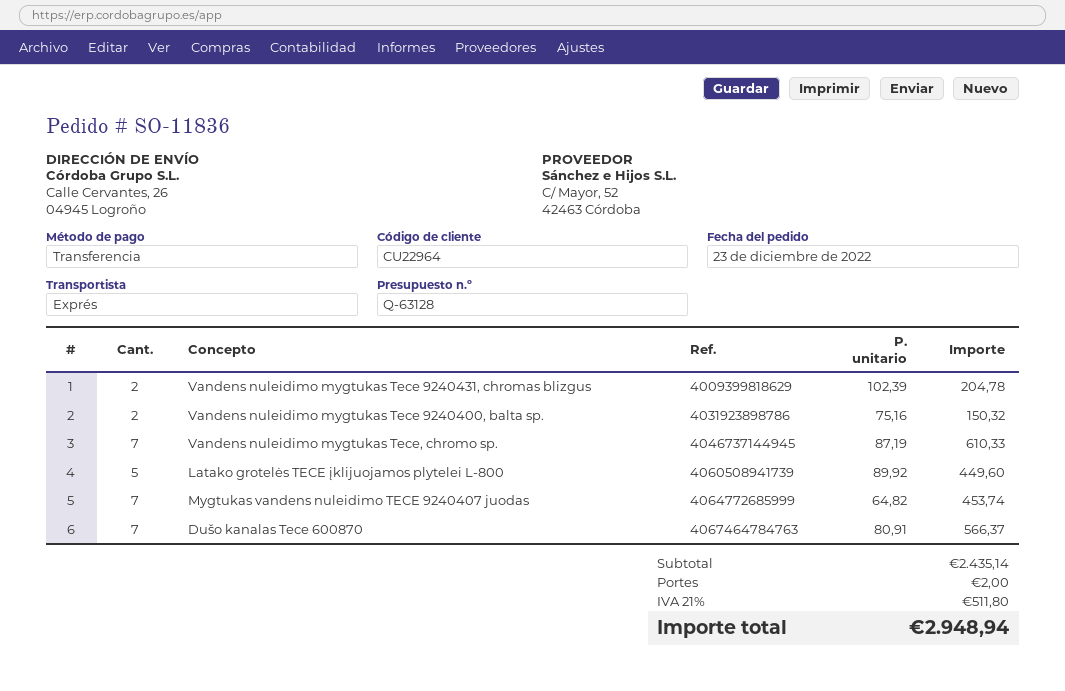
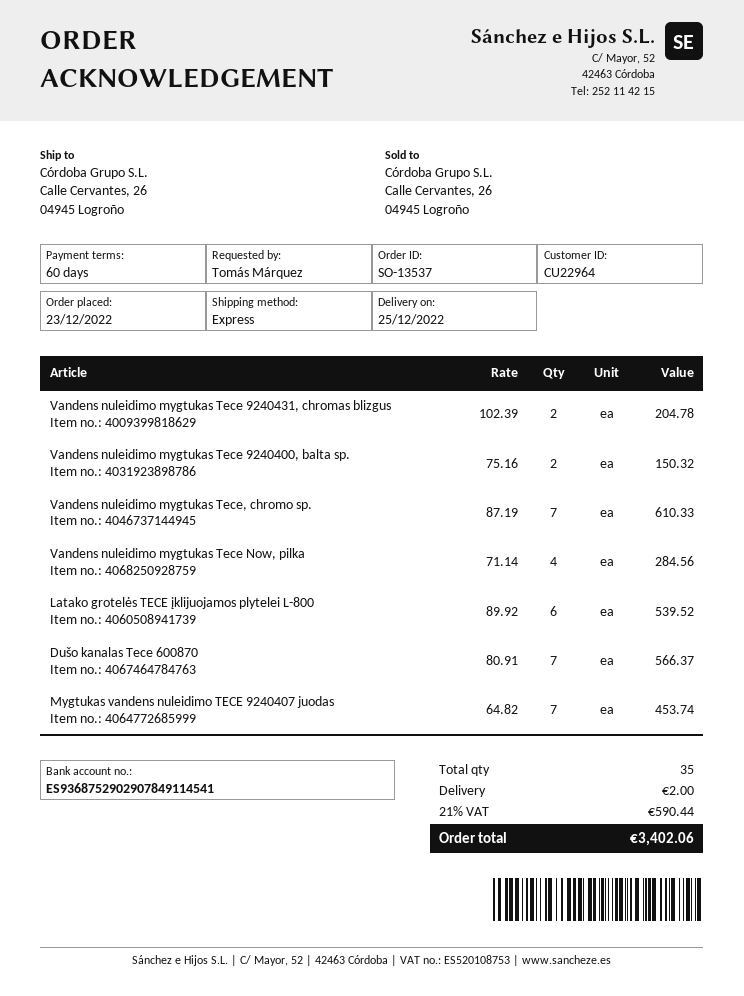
order number: SO-11836 -> SO-13537
Latako grotelės TECE įklijuojamos plytelei L-800: 5 x 89.92 = 449.60 -> 6 x 89.92 = 539.52
Vandens nuleidimo mygtukas Tece Now, pilka: none -> 4 x 71.14 = 284.56
tax: 21% = 511.80 -> 21% = 590.44
total: 2948.94 -> 3402.06

